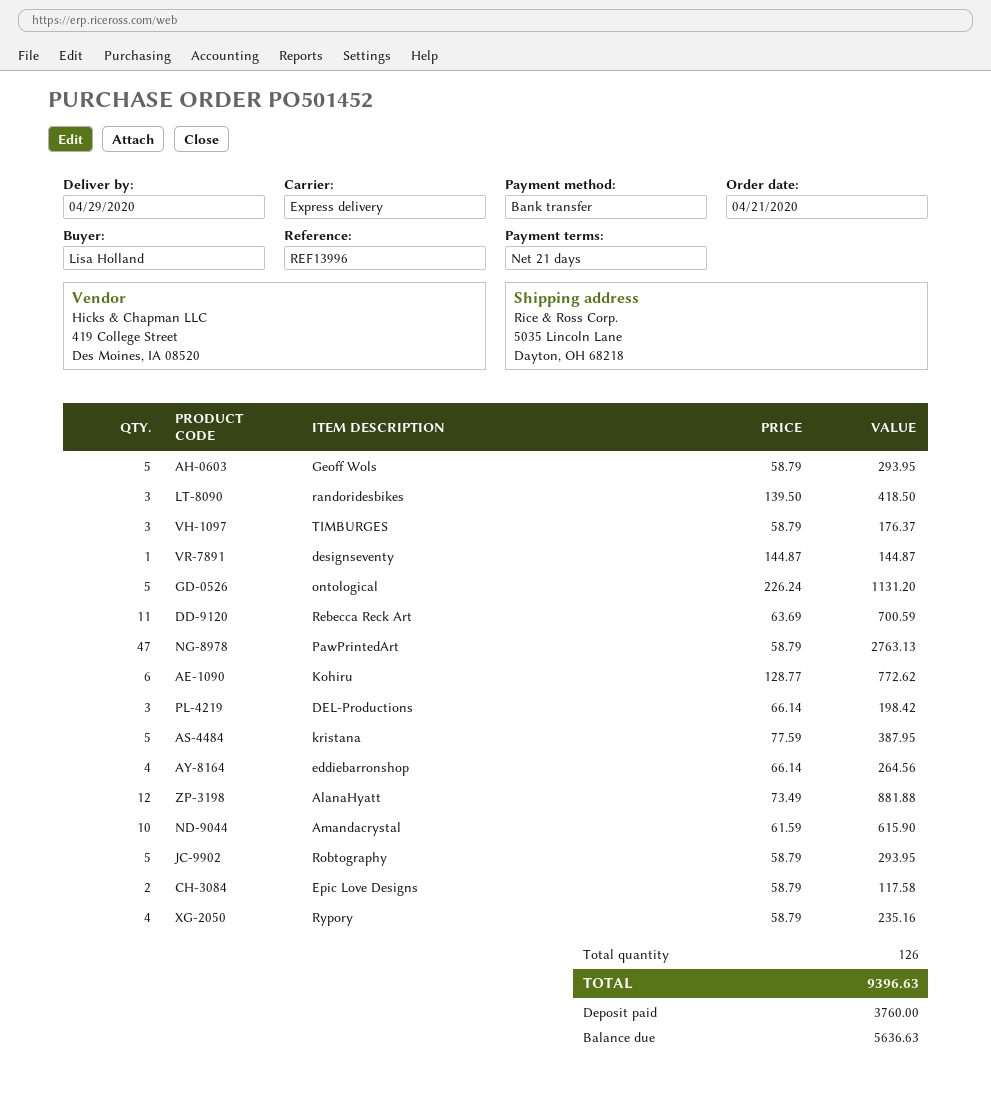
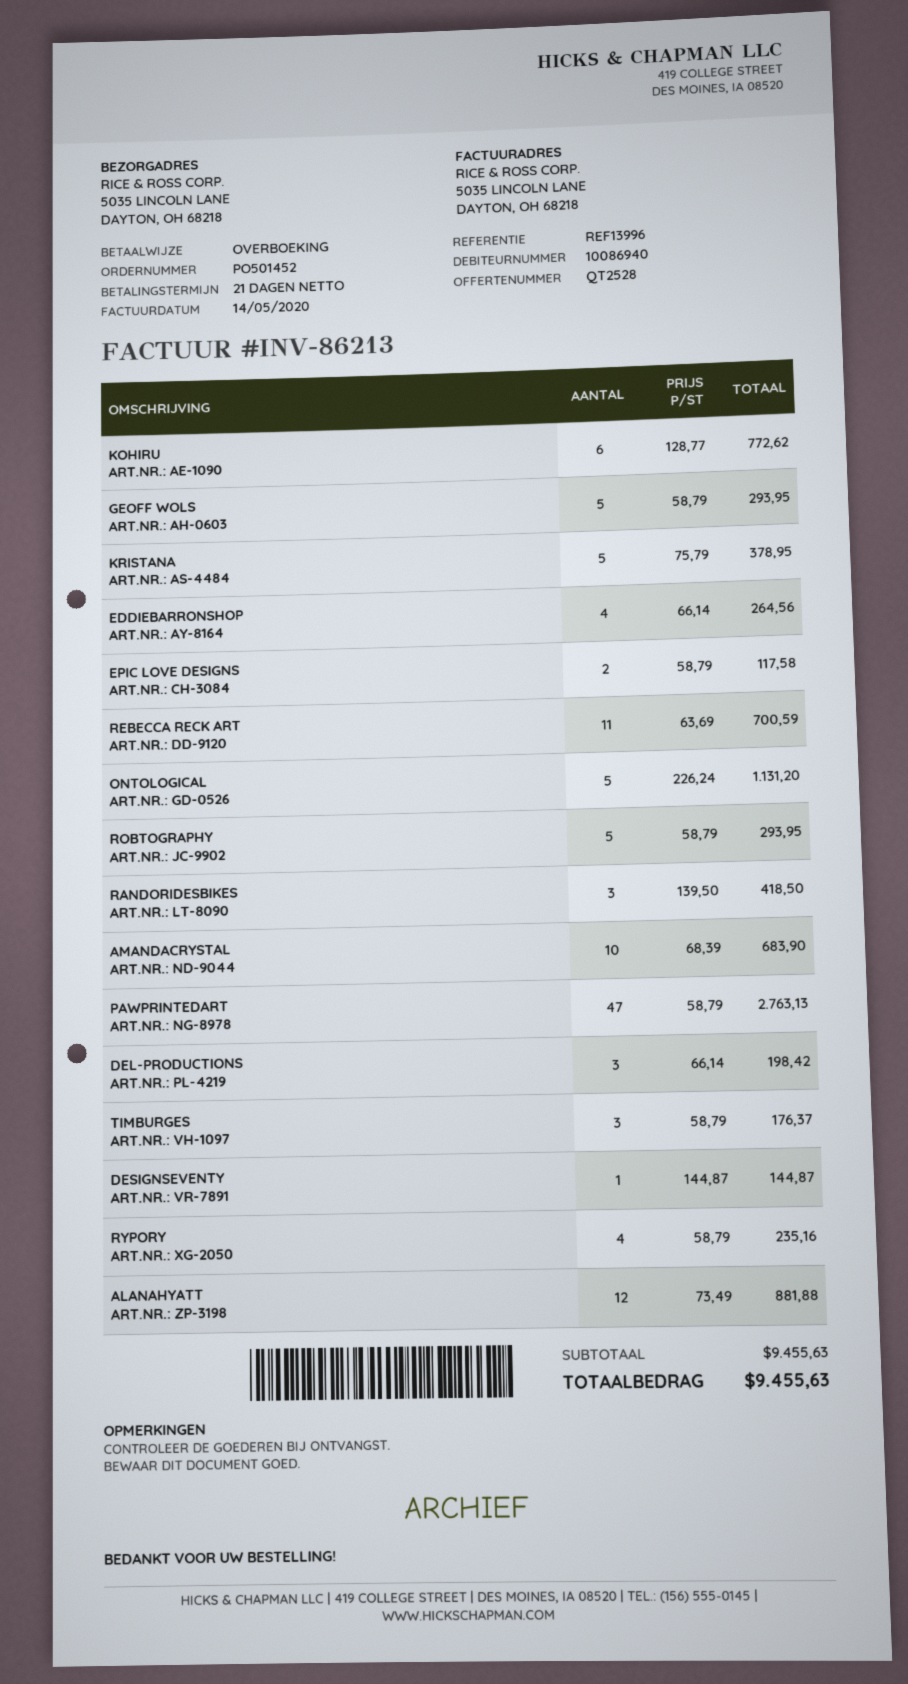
kristana: 5 x 77.59 = 387.95 -> 5 x 75.79 = 378.95
Amandacrystal: 10 x 61.59 = 615.90 -> 10 x 68.39 = 683.90
total: 9396.63 -> 9455.63

